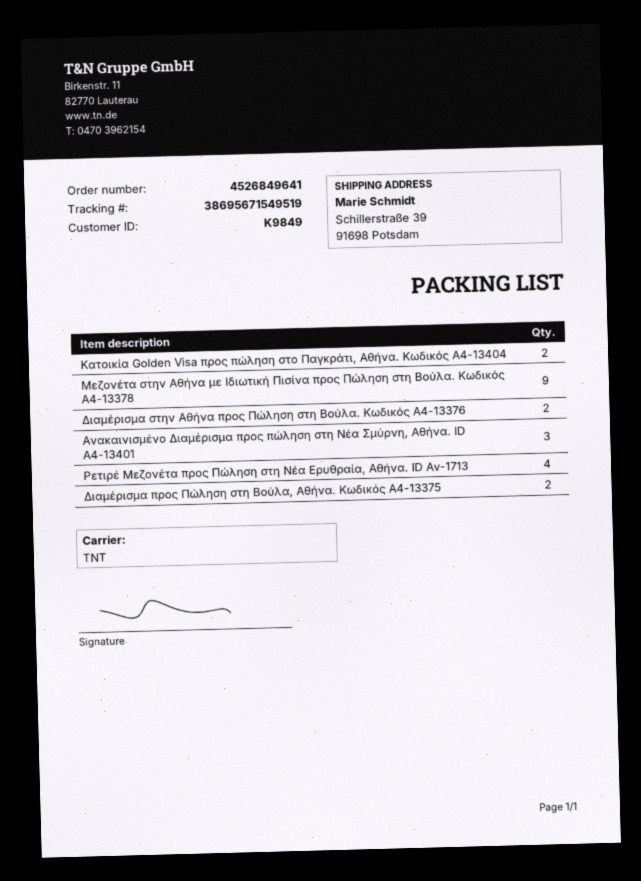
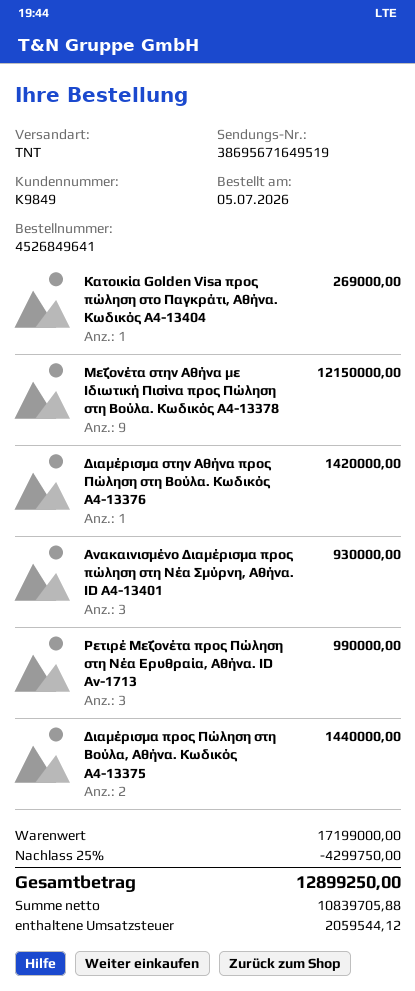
tracking number: 38695671549519 -> 38695671649519
Κατοικία Golden Visa προς πώληση στο Παγκράτι, Αθήνα. Κωδικός A4-13404: 2 -> 1
Διαμέρισμα στην Αθήνα προς Πώληση στη Βούλα. Κωδικός A4-13376: 2 -> 1
Ρετιρέ Μεζονέτα προς Πώληση στη Νέα Ερυθραία, Αθήνα. ID Av-1713: 4 -> 3

